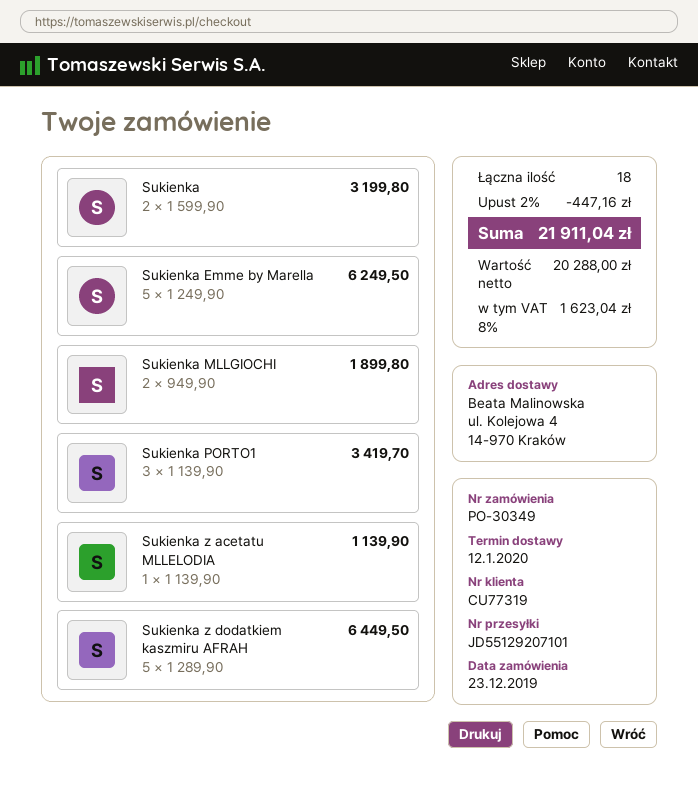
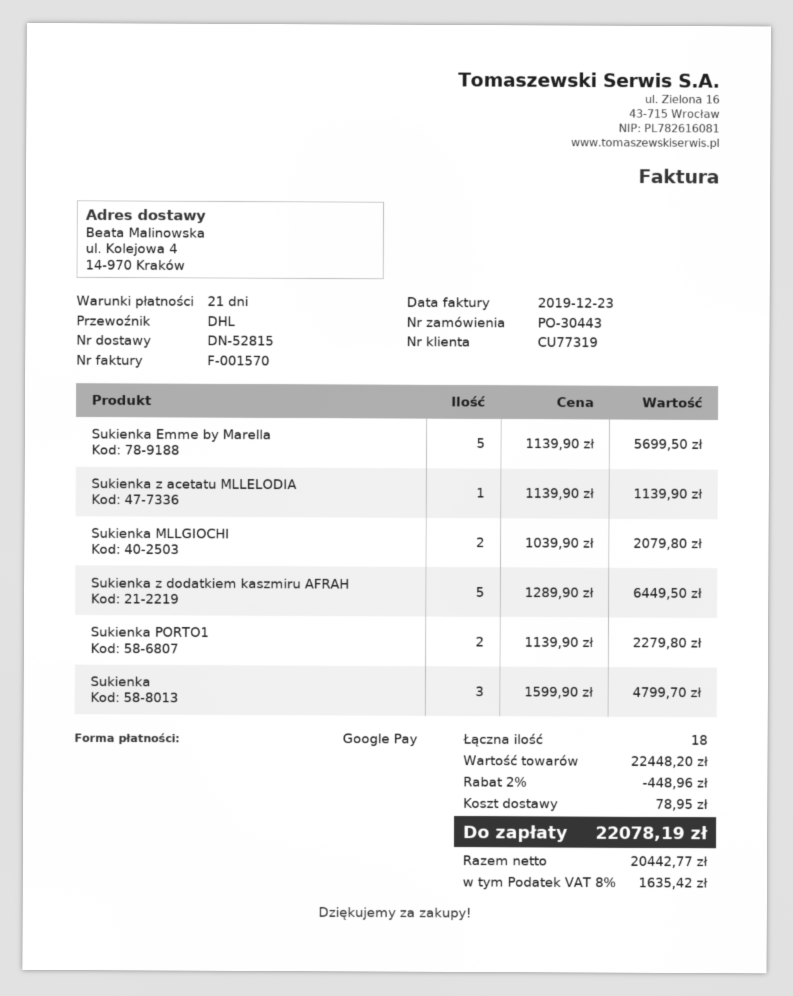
order number: PO-30349 -> PO-30443
Sukienka: 2 x 1599.90 = 3199.80 -> 3 x 1599.90 = 4799.70
Sukienka Emme by Marella: 5 x 1249.90 = 6249.50 -> 5 x 1139.90 = 5699.50
Sukienka MLLGIOCHI: 2 x 949.90 = 1899.80 -> 2 x 1039.90 = 2079.80
Sukienka PORTO1: 3 x 1139.90 = 3419.70 -> 2 x 1139.90 = 2279.80
discount: 2% = 447.16 -> 2% = 448.96
shipping: none -> 78.95
net: 20288.00 -> 20442.77
tax: 8% = 1623.04 -> 8% = 1635.42
total: 21911.04 -> 22078.19

